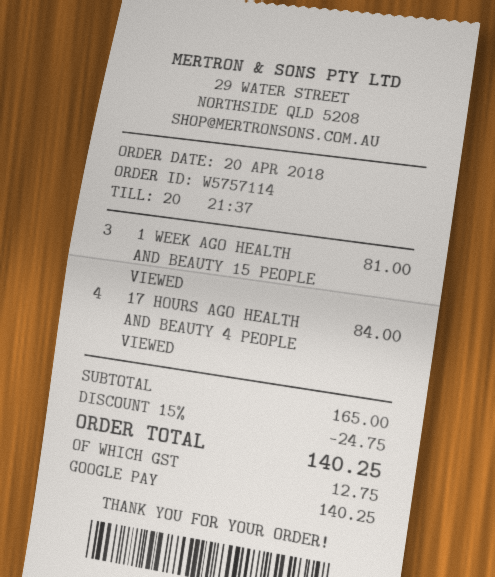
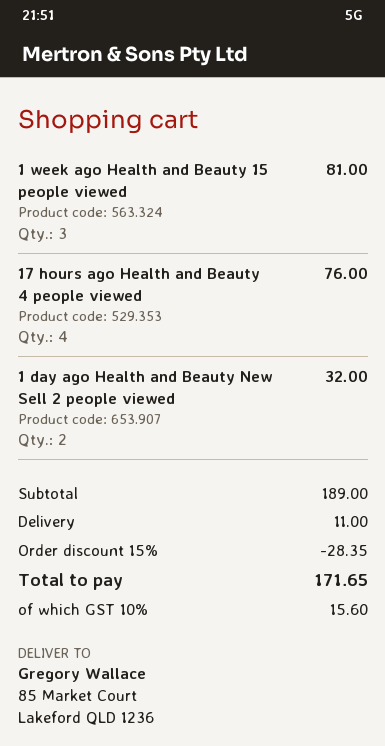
17 HOURS AGO HEALTH AND BEAUTY 4 PEOPLE VIEWED: 4 for 84.00 -> 4 for 76.00
1 day ago Health and Beauty New Sell 2 people viewed: none -> 2 for 32.00
subtotal: 165.00 -> 189.00
discount: 15% = 24.75 -> 15% = 28.35
shipping: none -> 11.00
tax: 12.75 -> 15.60
total: 140.25 -> 171.65

